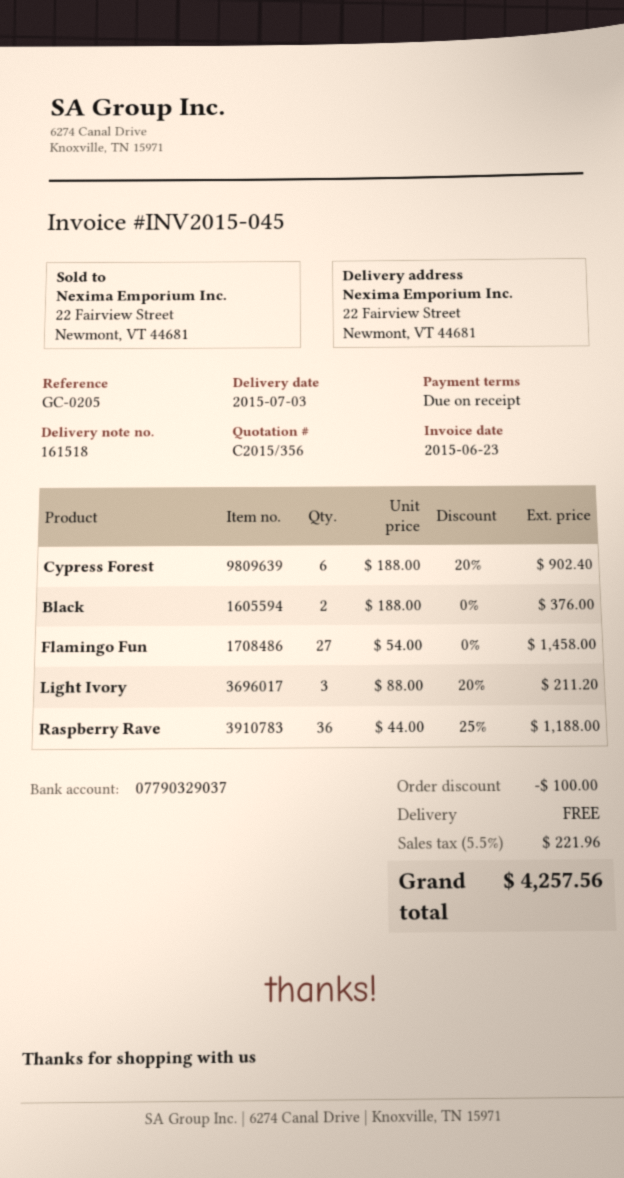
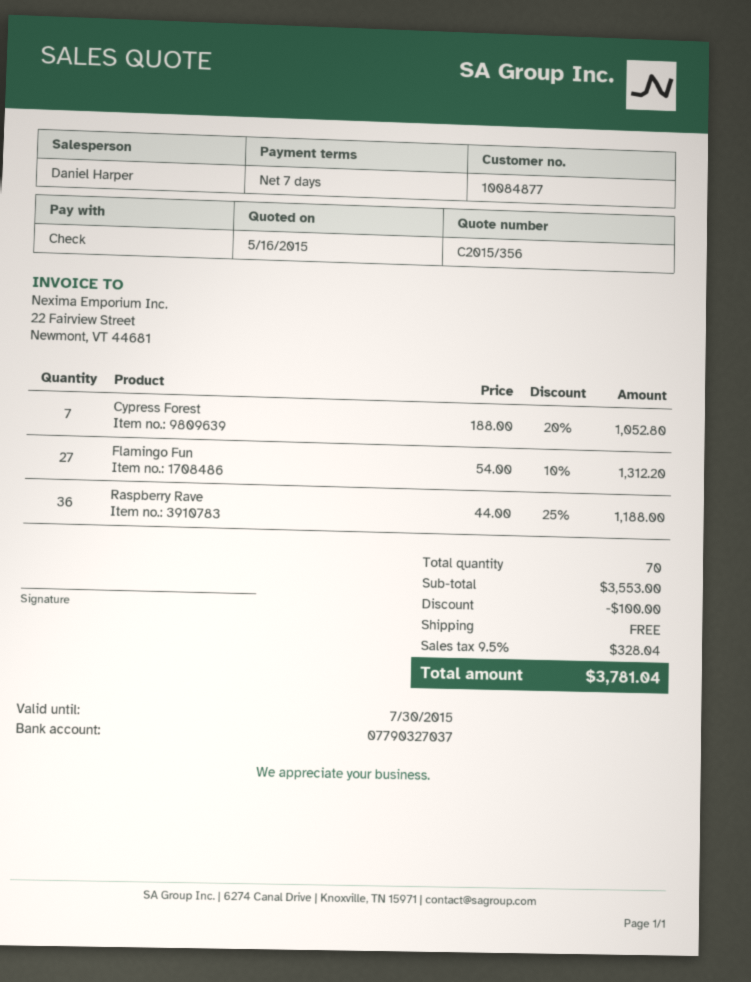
payment terms: on receipt -> 7 days
bank account: 07790329037 -> 07790327037
Cypress Forest: 6 x 188.00 - 20% = 902.40 -> 7 x 188.00 - 20% = 1052.80
Black: 2 x 188.00 = 376.00 -> none
Flamingo Fun: 27 x 54.00 = 1458.00 -> 27 x 54.00 - 10% = 1312.20
Light Ivory: 3 x 88.00 - 20% = 211.20 -> none
tax: 5.5% = 221.96 -> 9.5% = 328.04
total: 4257.56 -> 3781.04

